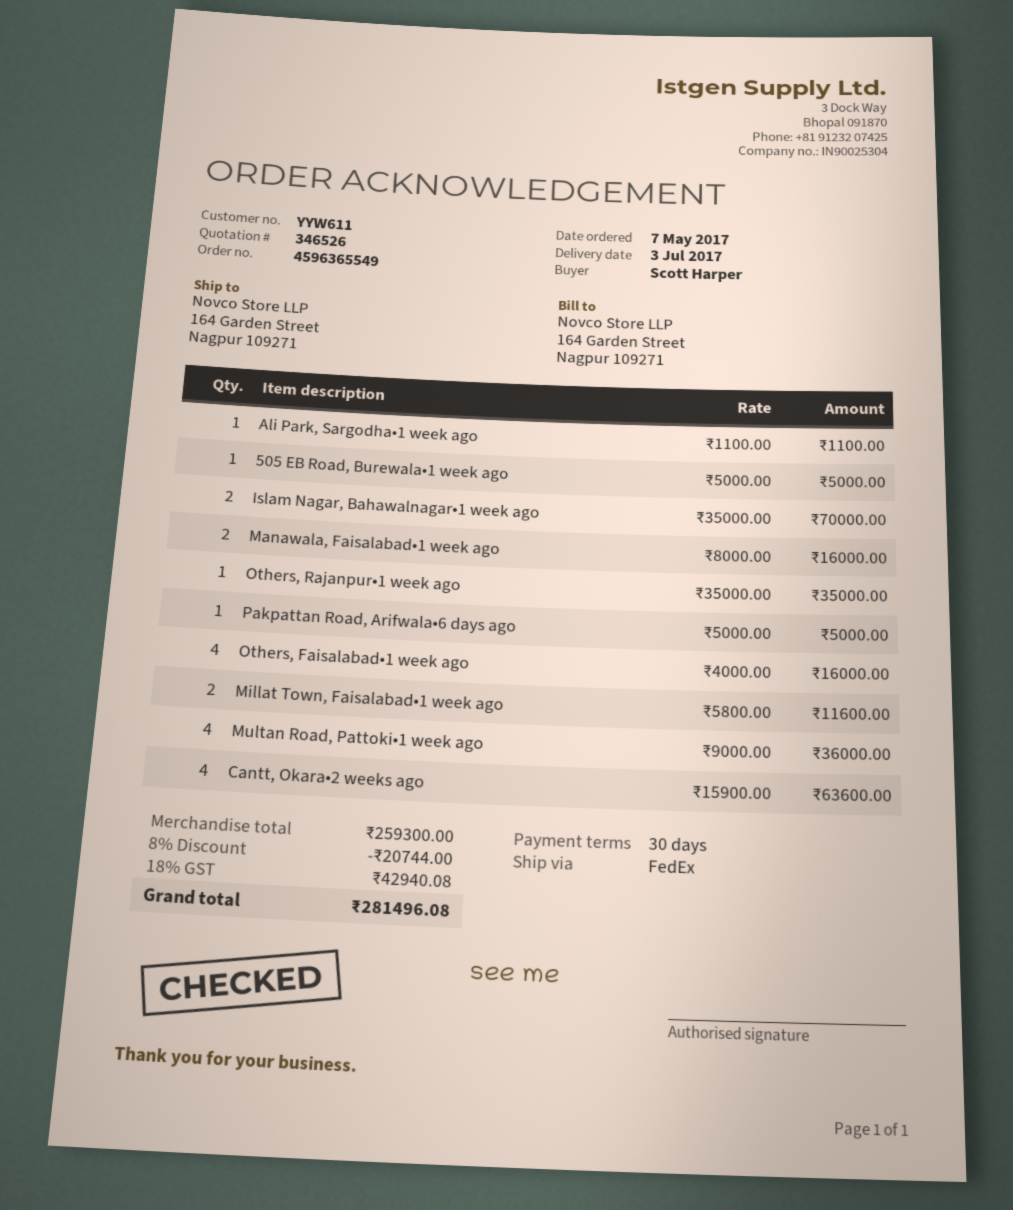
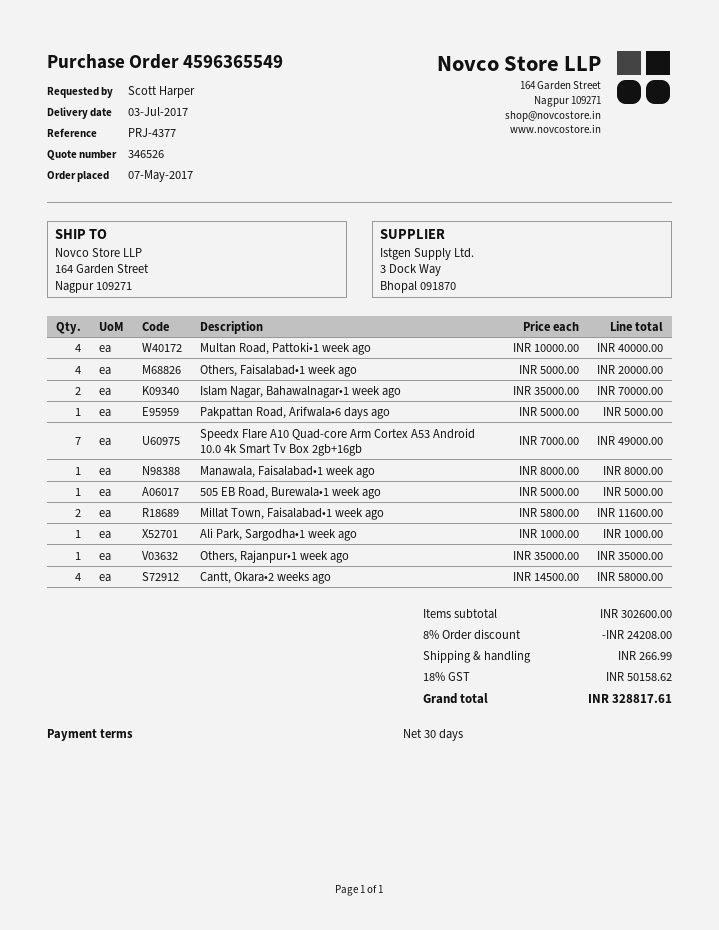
Ali Park, Sargodha•1 week ago: 1 x 1100.00 = 1100.00 -> 1 x 1000.00 = 1000.00
Manawala, Faisalabad•1 week ago: 2 x 8000.00 = 16000.00 -> 1 x 8000.00 = 8000.00
Others, Faisalabad•1 week ago: 4 x 4000.00 = 16000.00 -> 4 x 5000.00 = 20000.00
Multan Road, Pattoki•1 week ago: 4 x 9000.00 = 36000.00 -> 4 x 10000.00 = 40000.00
Cantt, Okara•2 weeks ago: 4 x 15900.00 = 63600.00 -> 4 x 14500.00 = 58000.00
Speedx Flare A10 Quad-core Arm Cortex A53 Android 10.0 4k Smart Tv Box 2gb+16gb: none -> 7 x 7000.00 = 49000.00
subtotal: 259300.00 -> 302600.00
discount: 8% = 20744.00 -> 8% = 24208.00
shipping: none -> 266.99
tax: 18% = 42940.08 -> 18% = 50158.62
total: 281496.08 -> 328817.61

